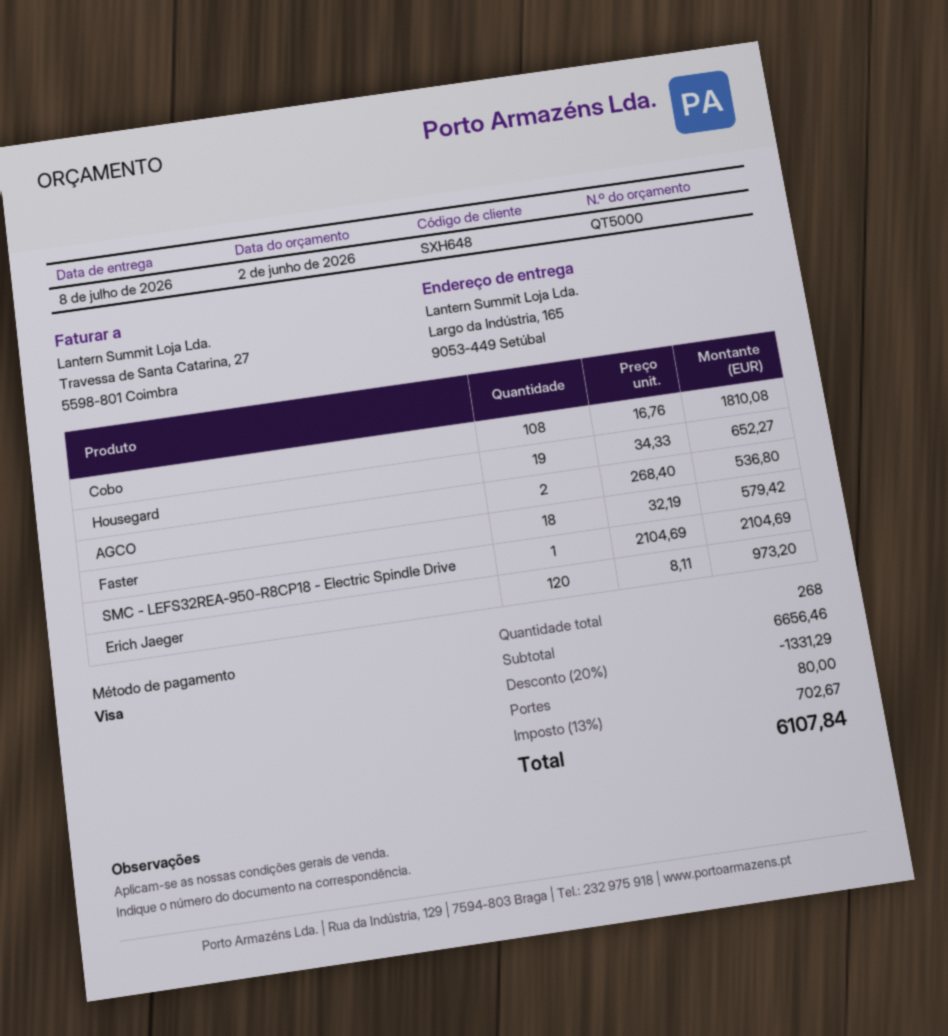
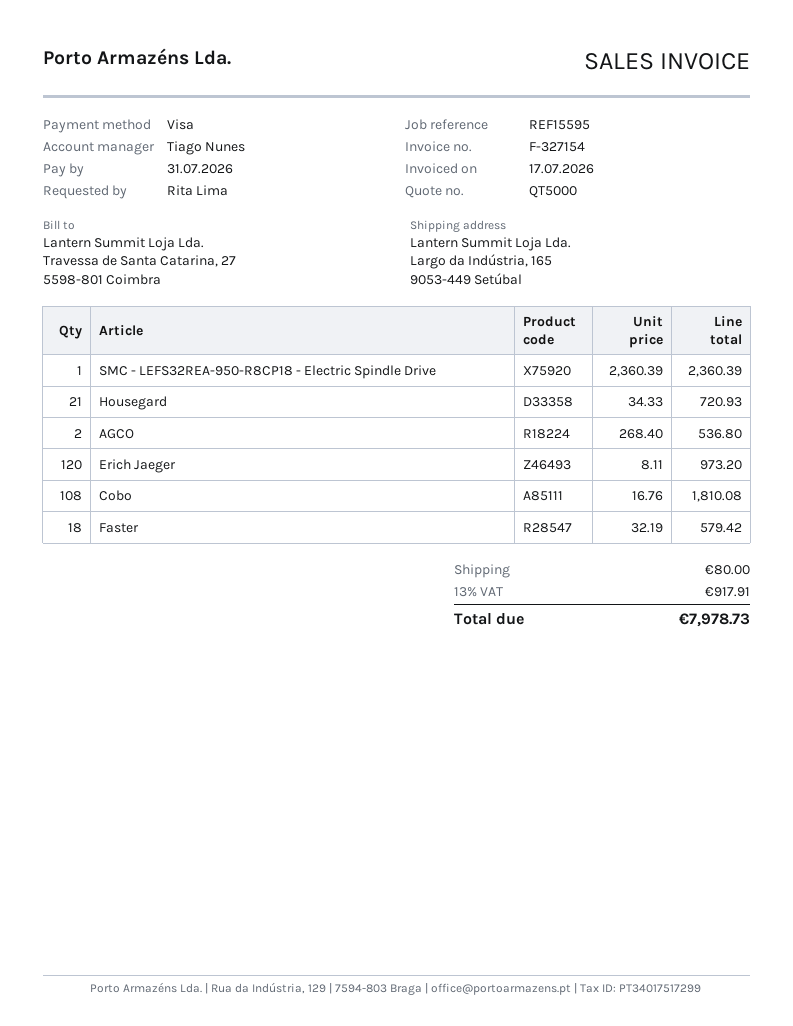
Housegard: 19 x 34.33 = 652.27 -> 21 x 34.33 = 720.93
SMC - LEFS32REA-950-R8CP18 - Electric Spindle Drive: 1 x 2104.69 = 2104.69 -> 1 x 2360.39 = 2360.39
discount: 20% = 1331.29 -> none
tax: 13% = 702.67 -> 13% = 917.91
total: 6107.84 -> 7978.73

